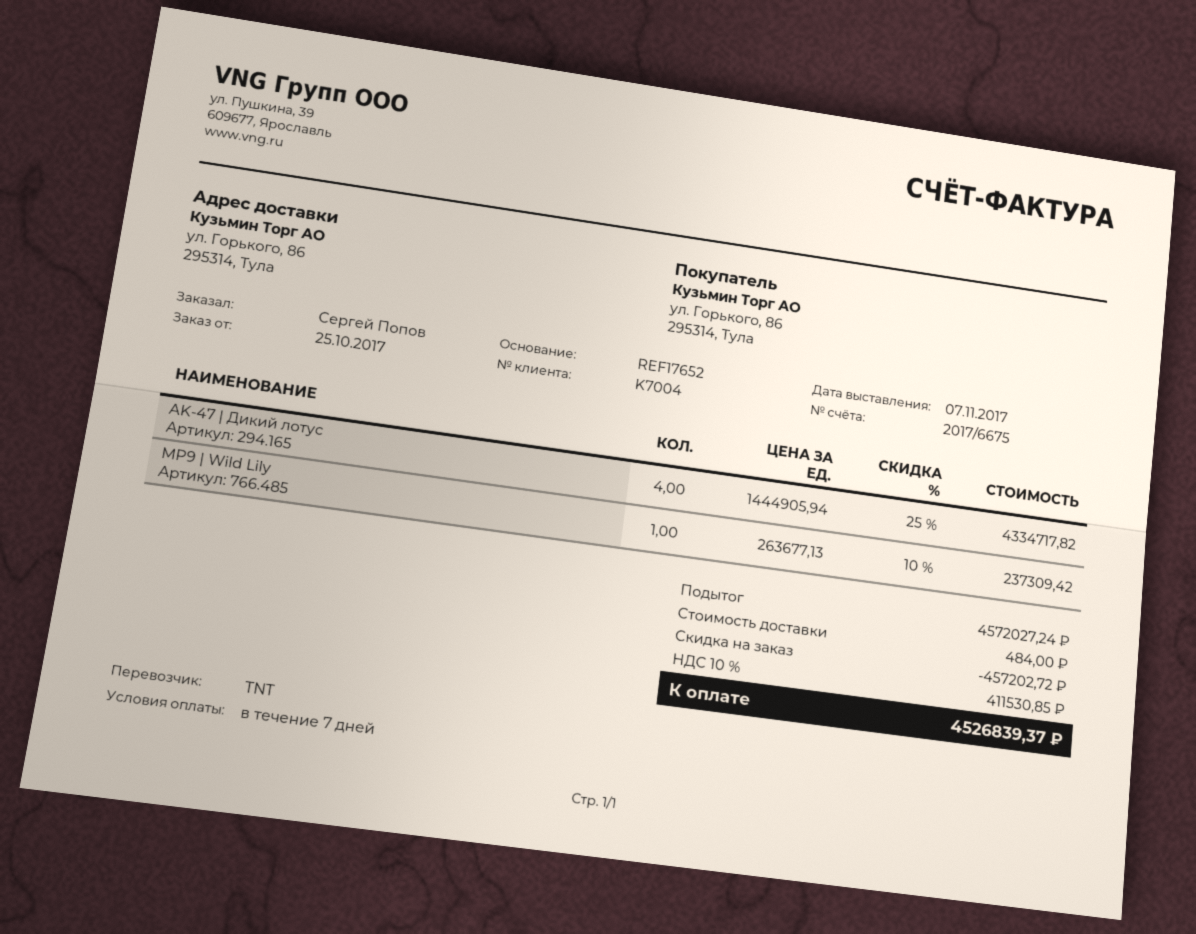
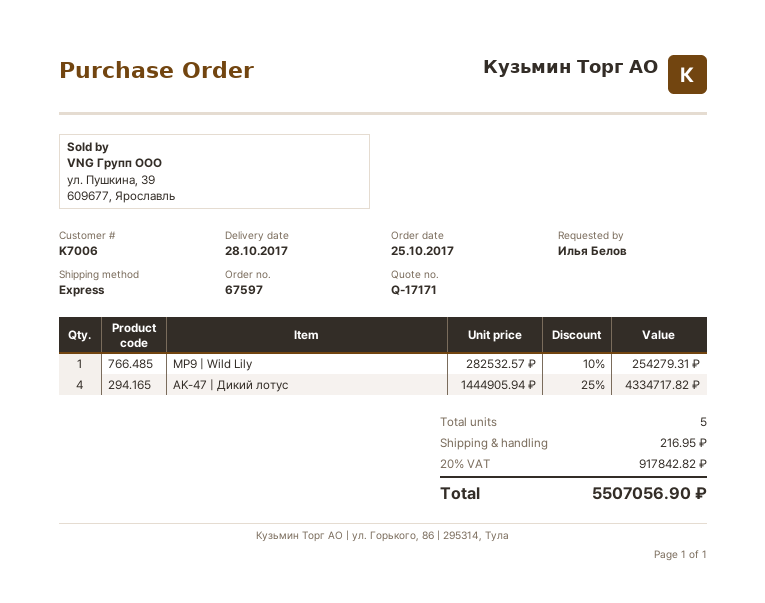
customer number: K7004 -> K7006
ordered by: Сергей Попов -> Илья Белов
shipping method: TNT -> express
MP9 | Wild Lily: 1 x 263677.13 - 10% = 237309.42 -> 1 x 282532.57 - 10% = 254279.31
discount: 457202.72 -> none
shipping: 484.00 -> 216.95
tax: 10% = 411530.85 -> 20% = 917842.82
total: 4526839.37 -> 5507056.90

